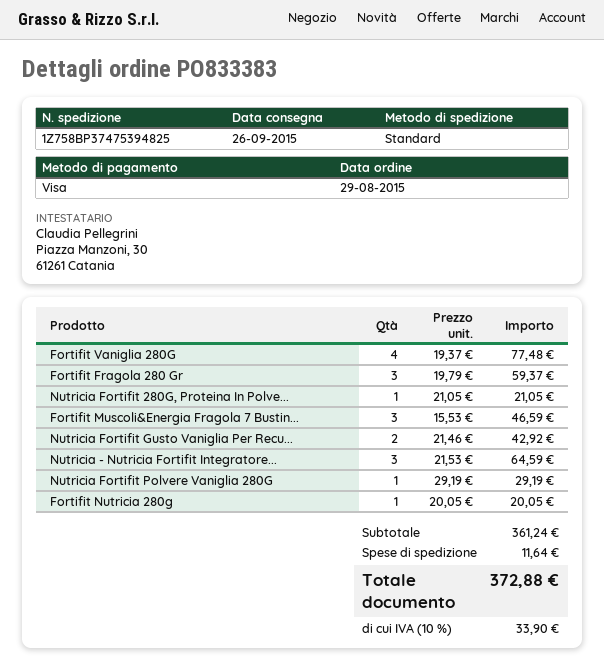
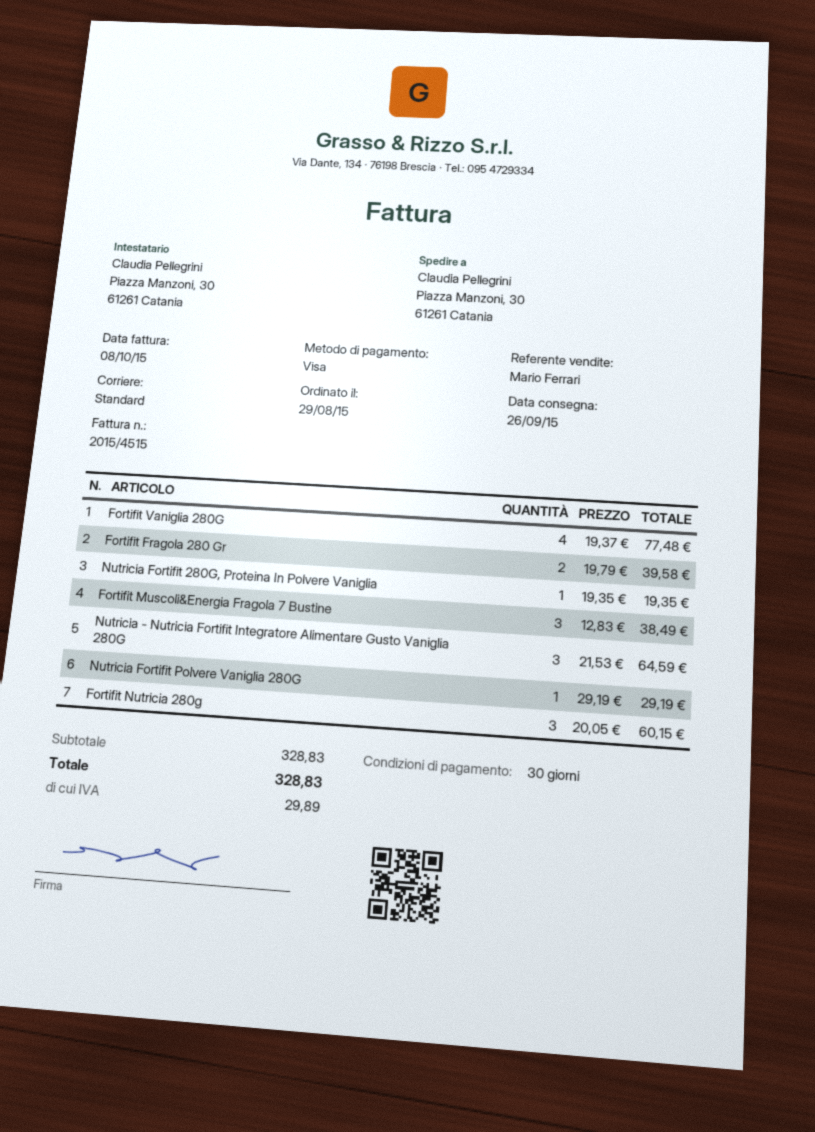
Fortifit Fragola 280 Gr: 3 x 19.79 = 59.37 -> 2 x 19.79 = 39.58
Nutricia Fortifit 280G, Proteina In Polve...: 1 x 21.05 = 21.05 -> 1 x 19.35 = 19.35
Fortifit Muscoli&Energia Fragola 7 Bustin...: 3 x 15.53 = 46.59 -> 3 x 12.83 = 38.49
Nutricia Fortifit Gusto Vaniglia Per Recu...: 2 x 21.46 = 42.92 -> none
Fortifit Nutricia 280g: 1 x 20.05 = 20.05 -> 3 x 20.05 = 60.15
subtotal: 361.24 -> 328.83
shipping: 11.64 -> none
tax: 33.90 -> 29.89
total: 372.88 -> 328.83

